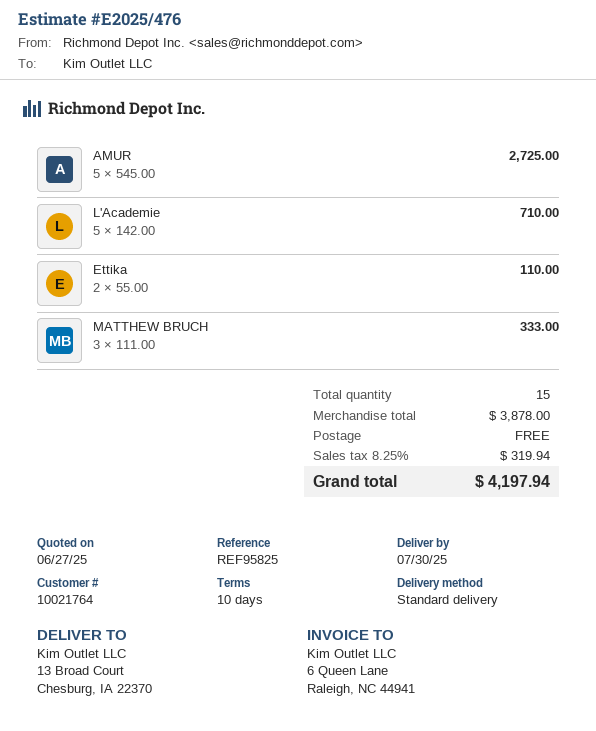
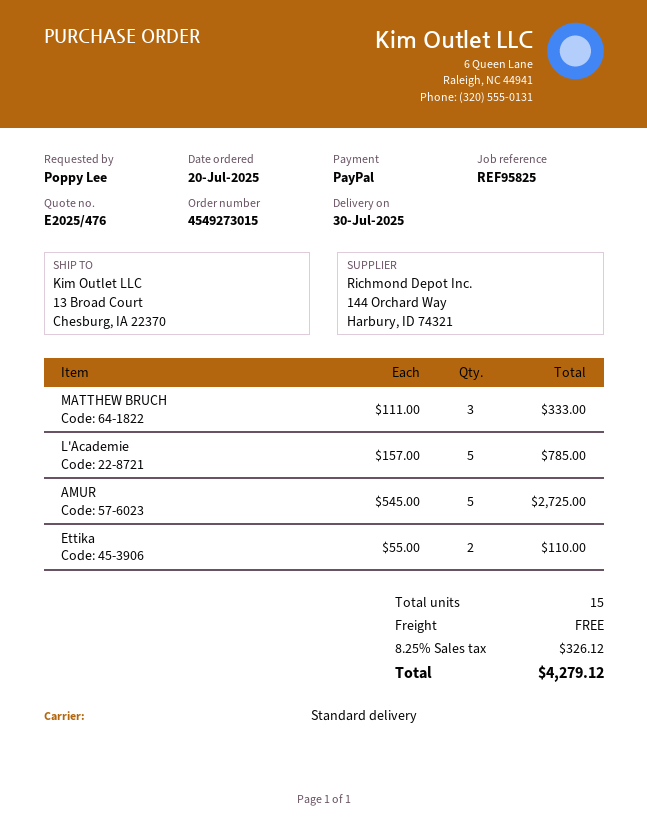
L'Academie: 5 x 142.00 = 710.00 -> 5 x 157.00 = 785.00
tax: 8.25% = 319.94 -> 8.25% = 326.12
total: 4197.94 -> 4279.12

